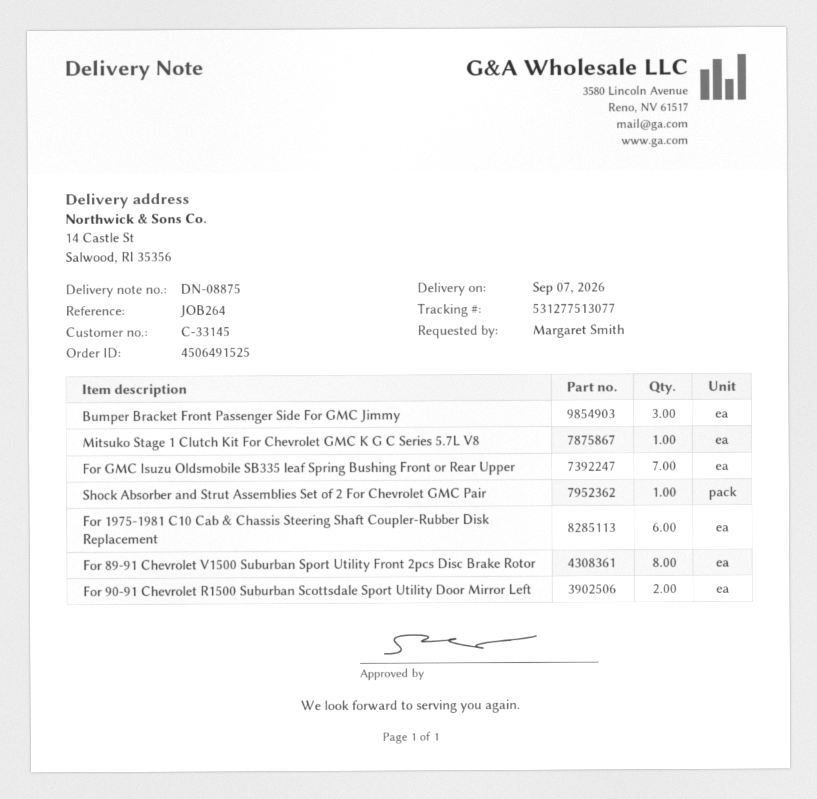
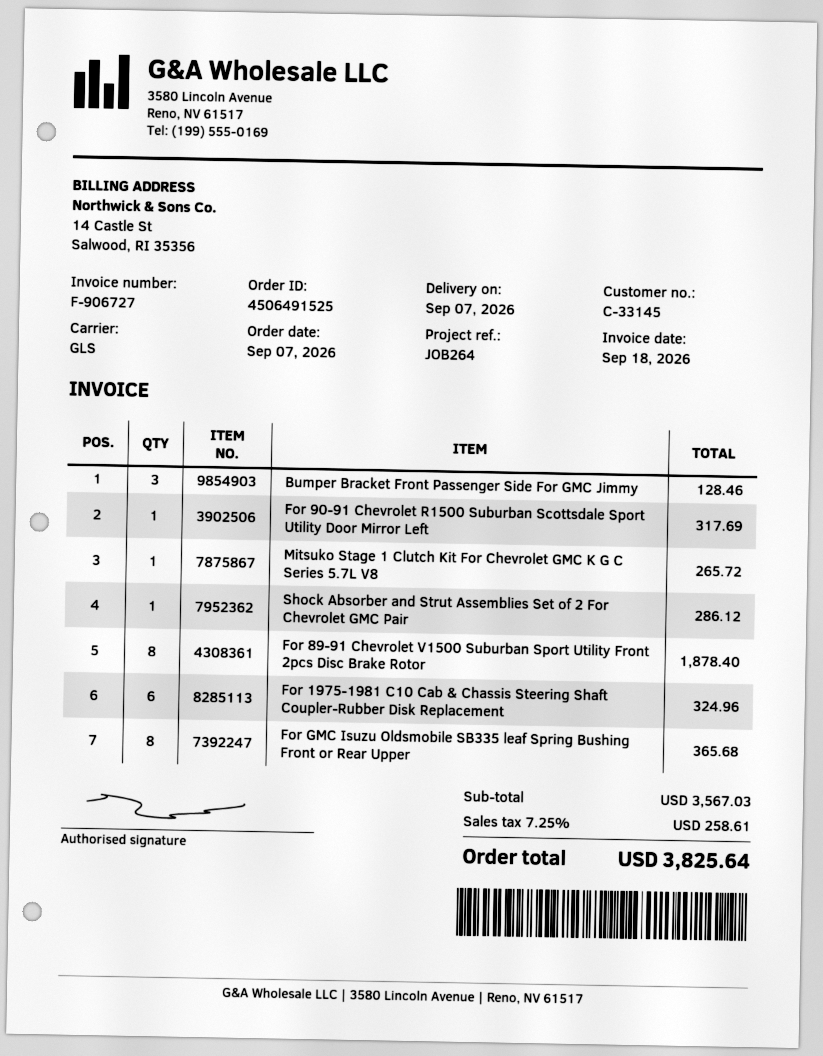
For GMC Isuzu Oldsmobile SB335 leaf Spring Bushing Front or Rear Upper: 7 -> 8
For 90-91 Chevrolet R1500 Suburban Scottsdale Sport Utility Door Mirror Left: 2 -> 1

